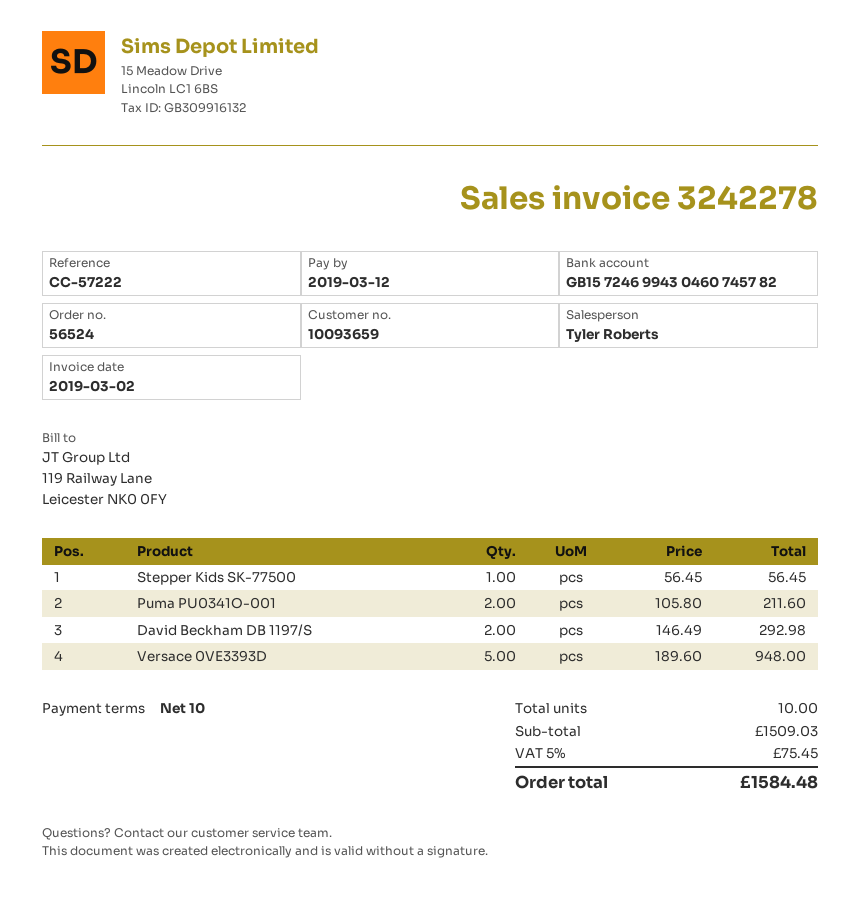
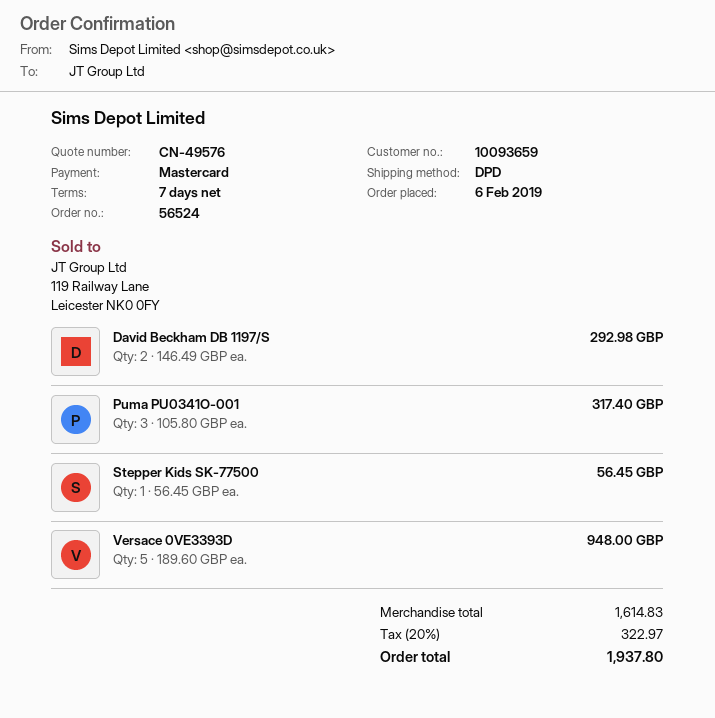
payment terms: 10 days -> 7 days
Puma PU0341O-001: 2 x 105.80 = 211.60 -> 3 x 105.80 = 317.40
subtotal: 1509.03 -> 1614.83
tax: 5% = 75.45 -> 20% = 322.97
total: 1584.48 -> 1937.80

